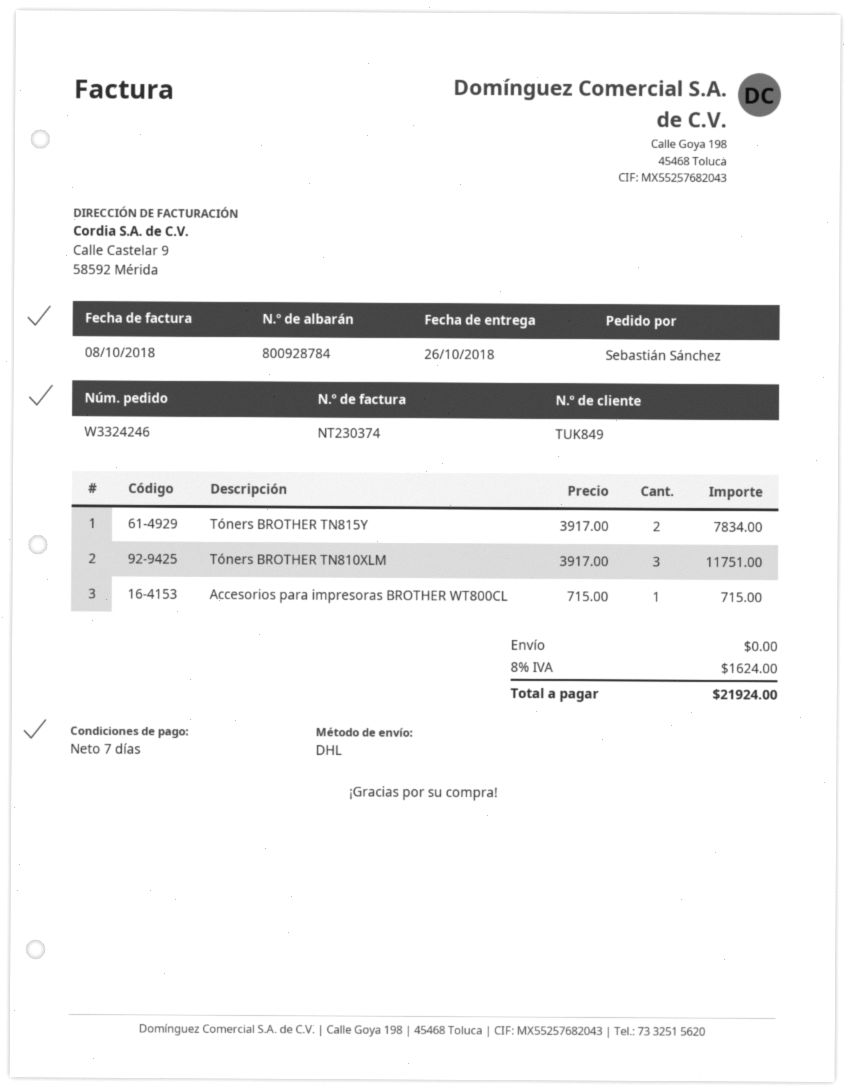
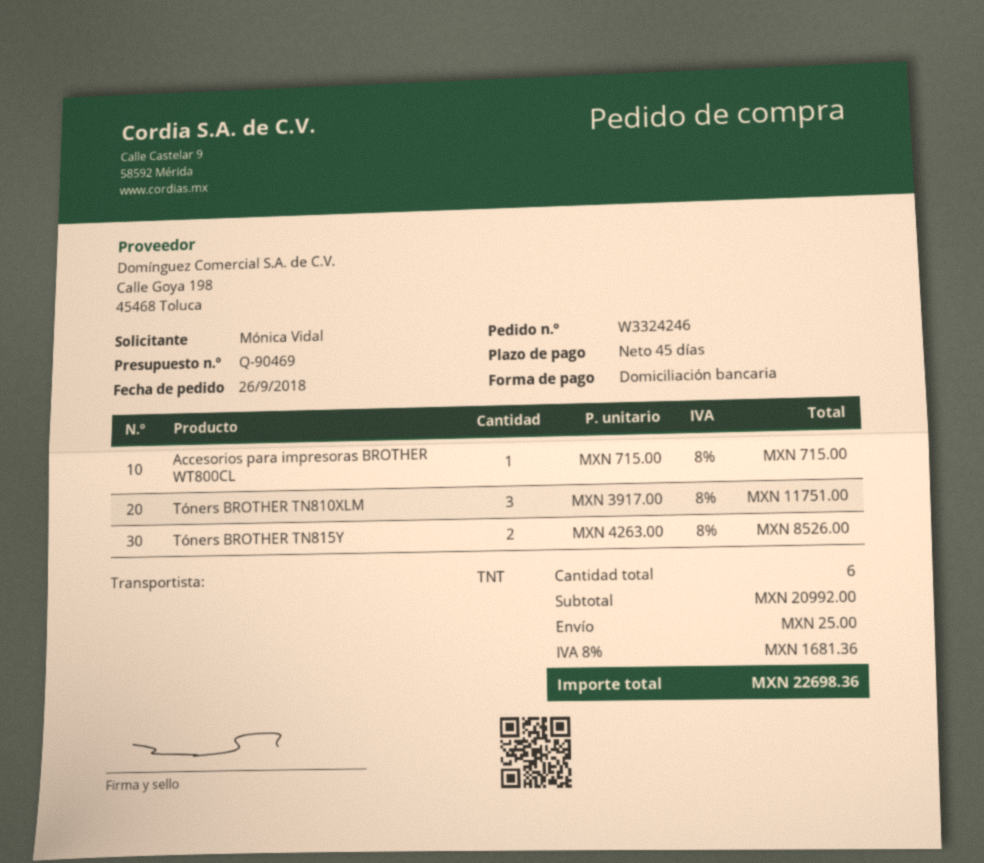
payment terms: 7 days -> 45 days
ordered by: Sebastián Sánchez -> Mónica Vidal
shipping method: DHL -> TNT
Tóners BROTHER TN815Y: 2 x 3917.00 = 7834.00 -> 2 x 4263.00 = 8526.00
shipping: 0.00 -> 25.00
tax: 8% = 1624.00 -> 8% = 1681.36
total: 21924.00 -> 22698.36

